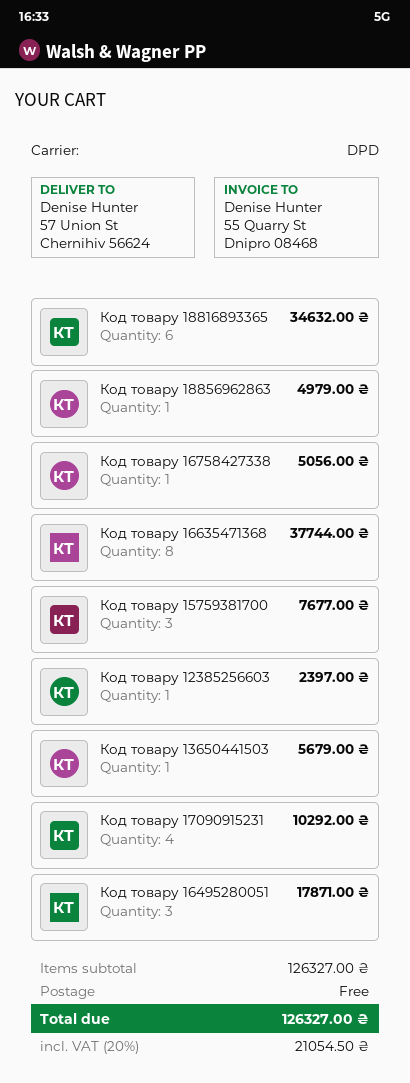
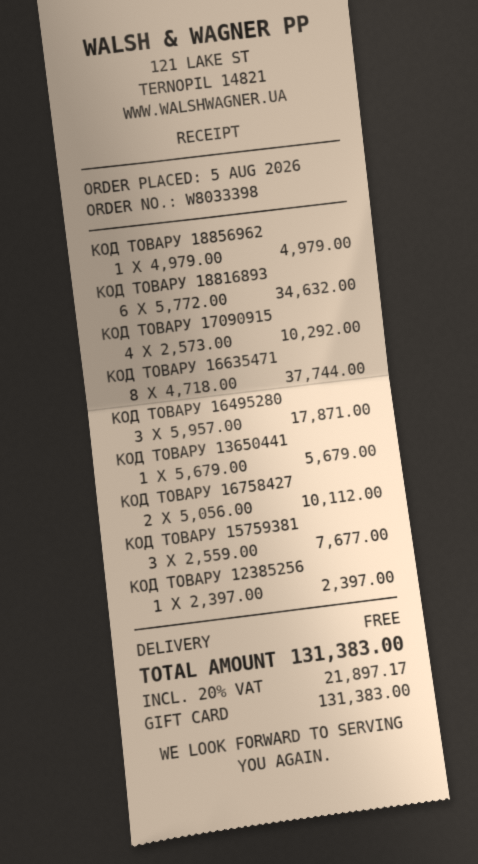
Код товару 16758427338: 1 for 5056.00 -> 2 for 10112.00
tax: 20% = 21054.50 -> 20% = 21897.17
total: 126327.00 -> 131383.00

